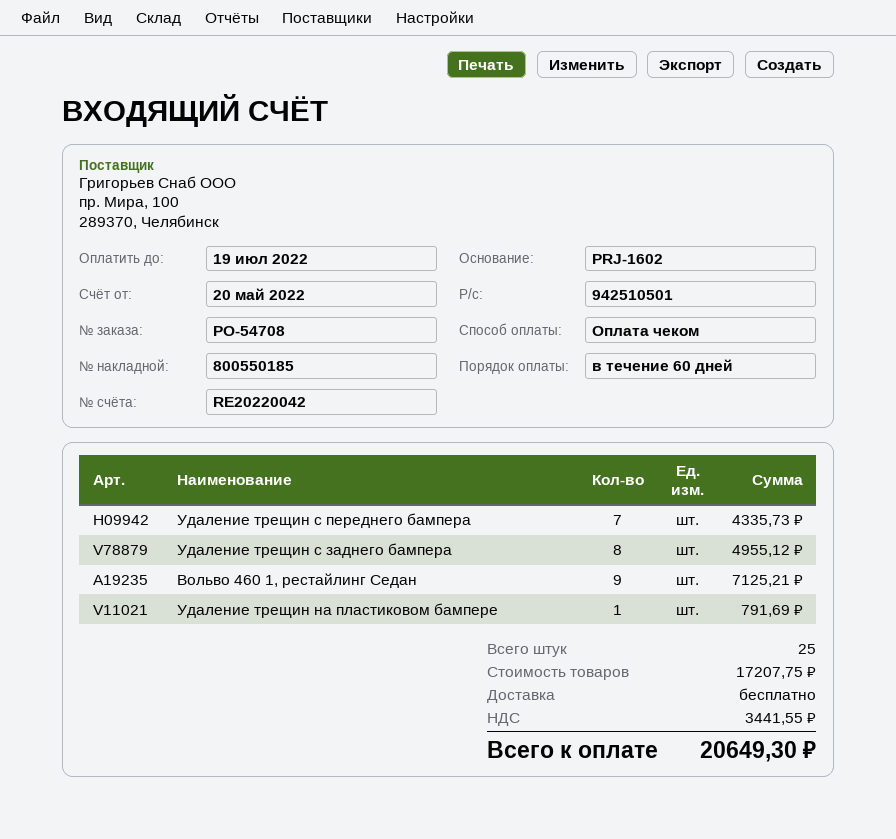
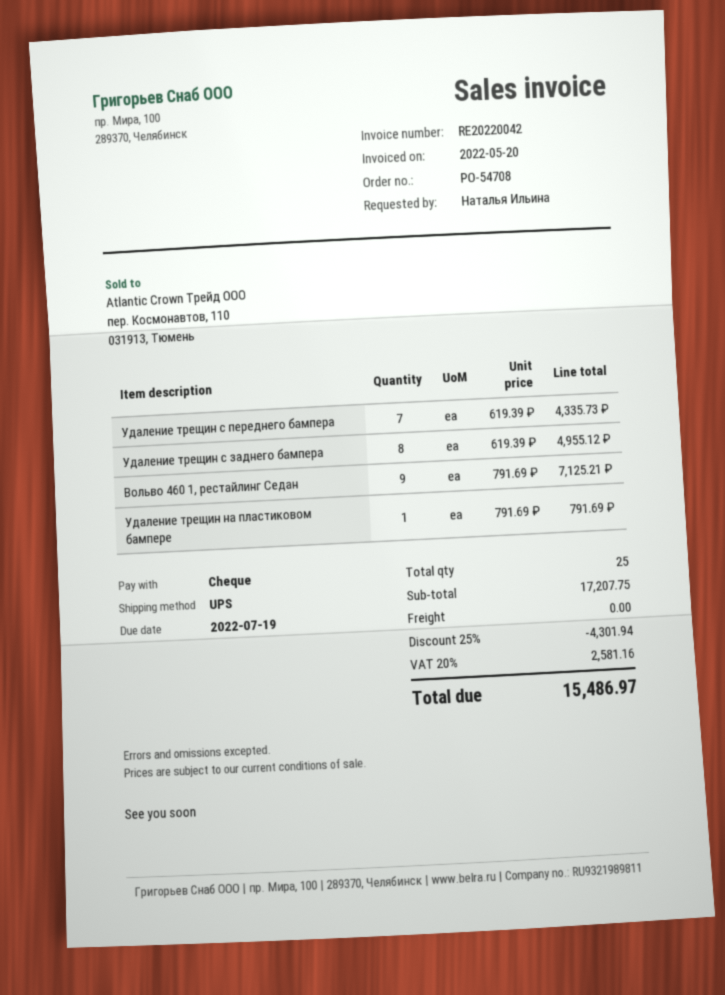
discount: none -> 25% = 4301.94
tax: 3441.55 -> 2581.16
total: 20649.30 -> 15486.97

